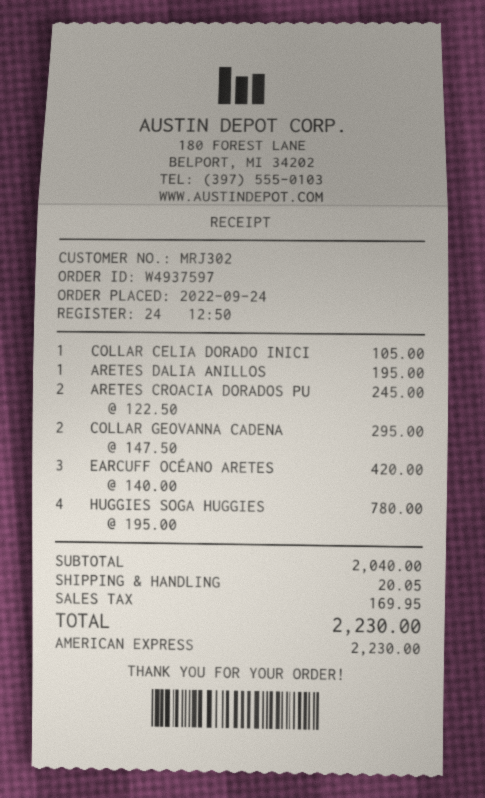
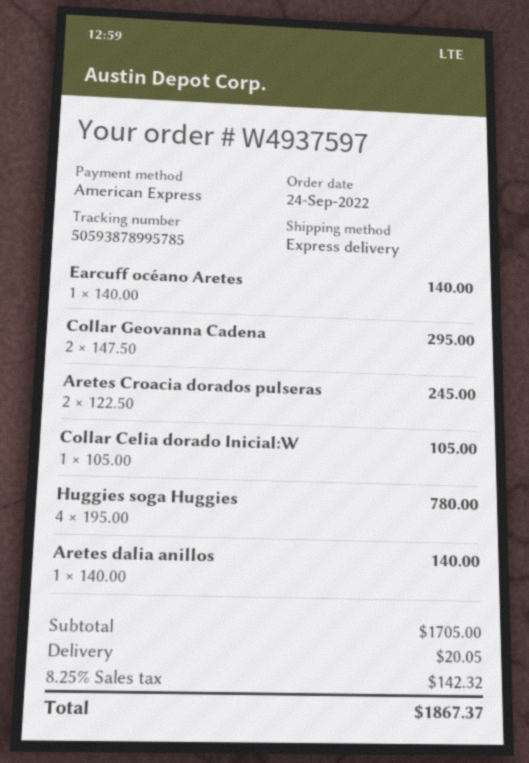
ARETES DALIA ANILLOS: 1 x 195.00 = 195.00 -> 1 x 140.00 = 140.00
EARCUFF OCÉANO ARETES: 3 x 140.00 = 420.00 -> 1 x 140.00 = 140.00
subtotal: 2040.00 -> 1705.00
tax: 169.95 -> 142.32
total: 2230.00 -> 1867.37

